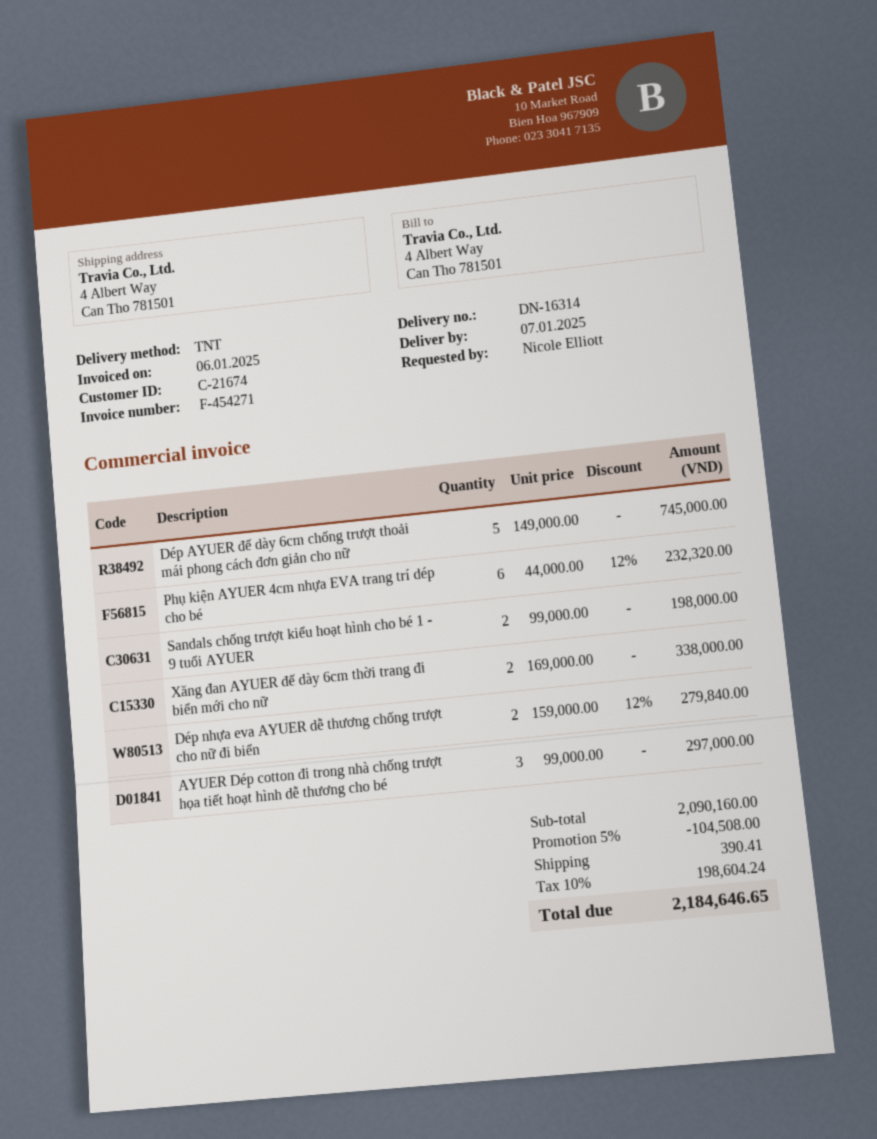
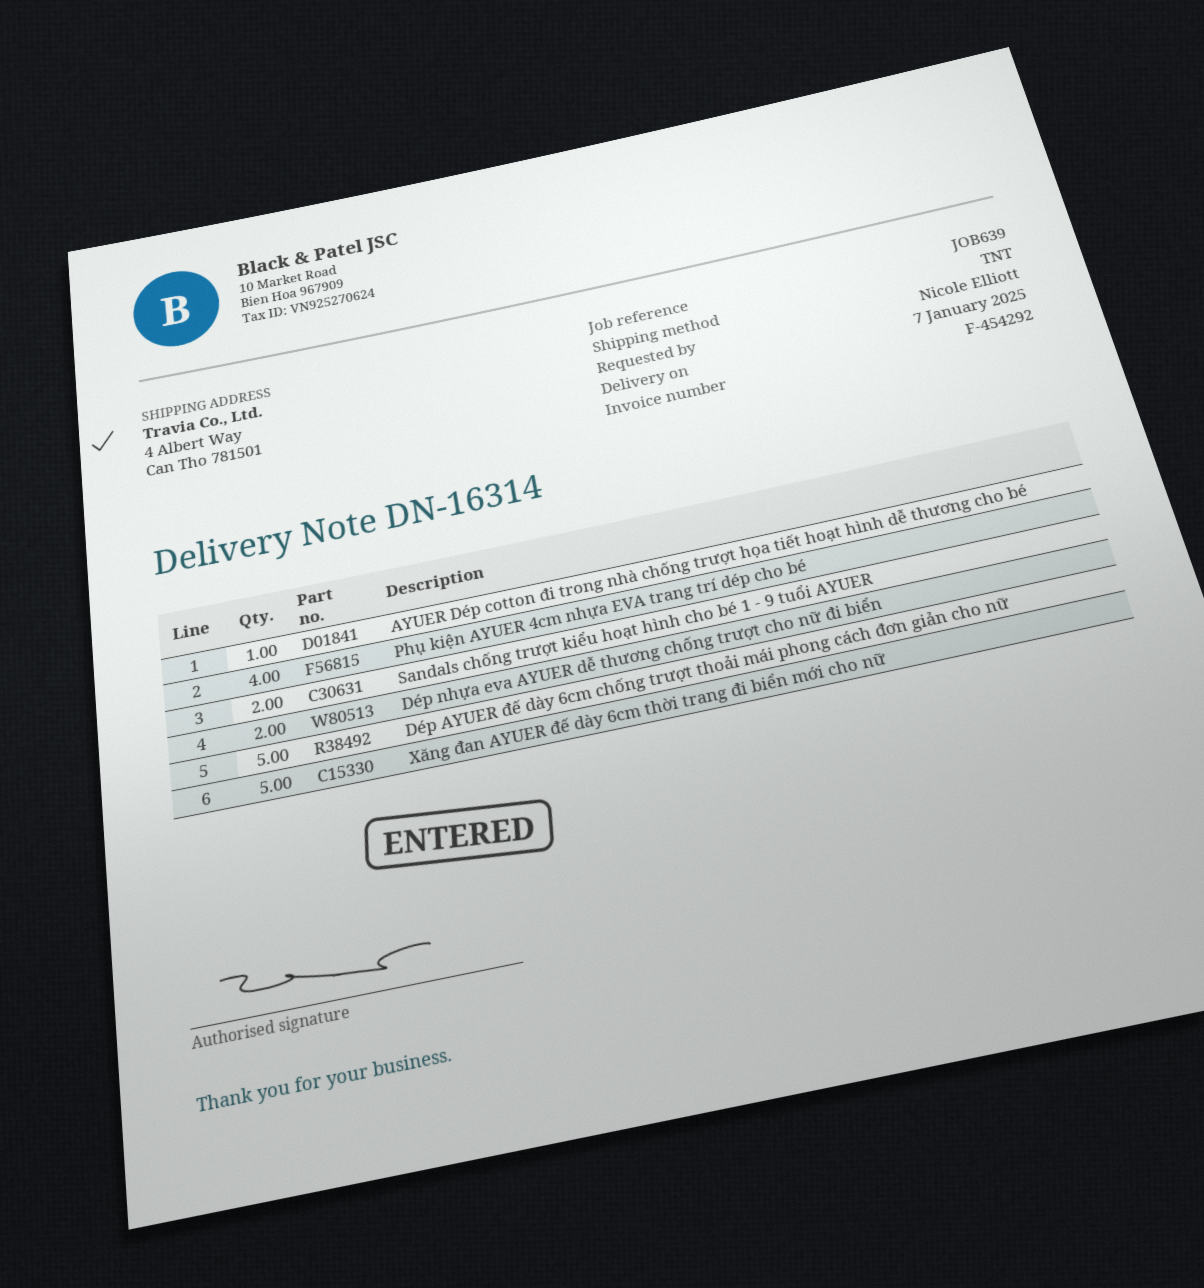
invoice number: F-454271 -> F-454292
Phụ kiện AYUER 4cm nhựa EVA trang trí dép cho bé: 6 -> 4
Xăng đan AYUER đế dày 6cm thời trang đi biển mới cho nữ: 2 -> 5
AYUER Dép cotton đi trong nhà chống trượt họa tiết hoạt hình dễ thương cho bé: 3 -> 1

